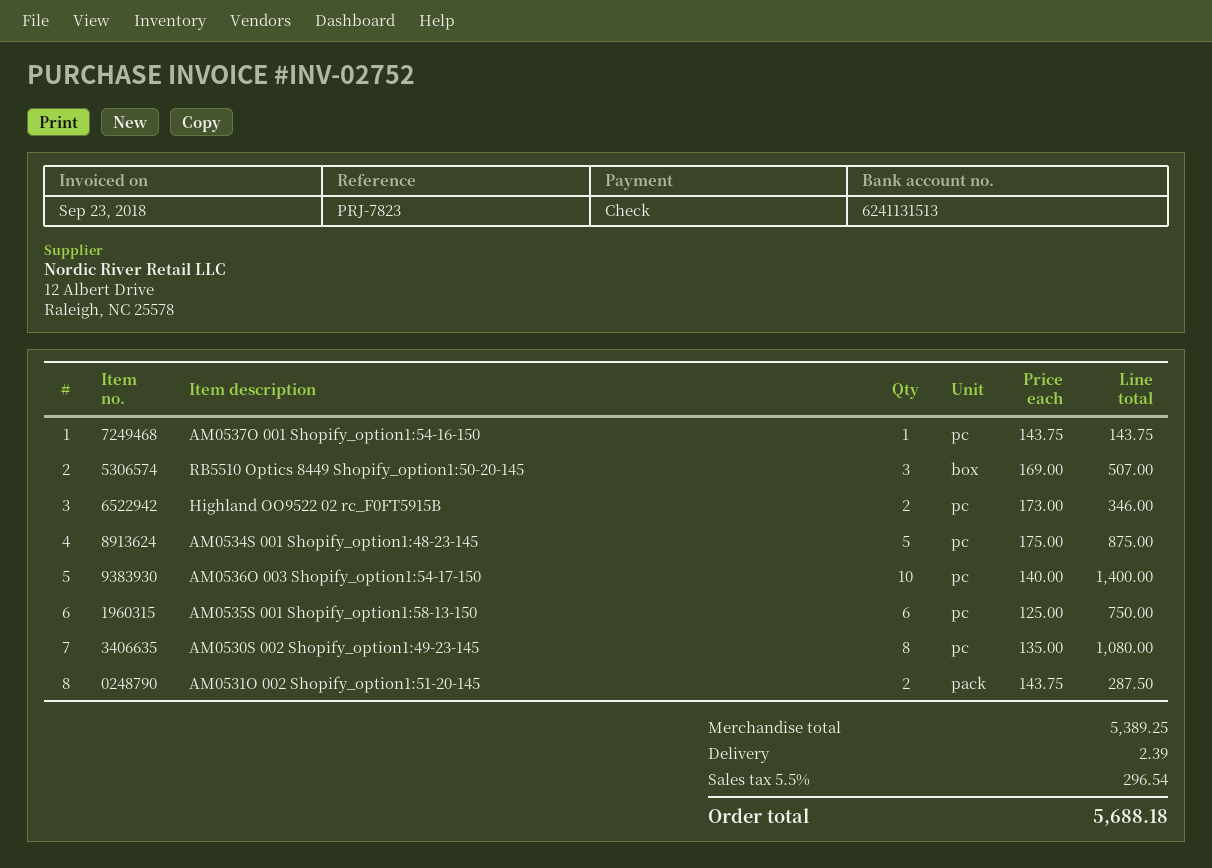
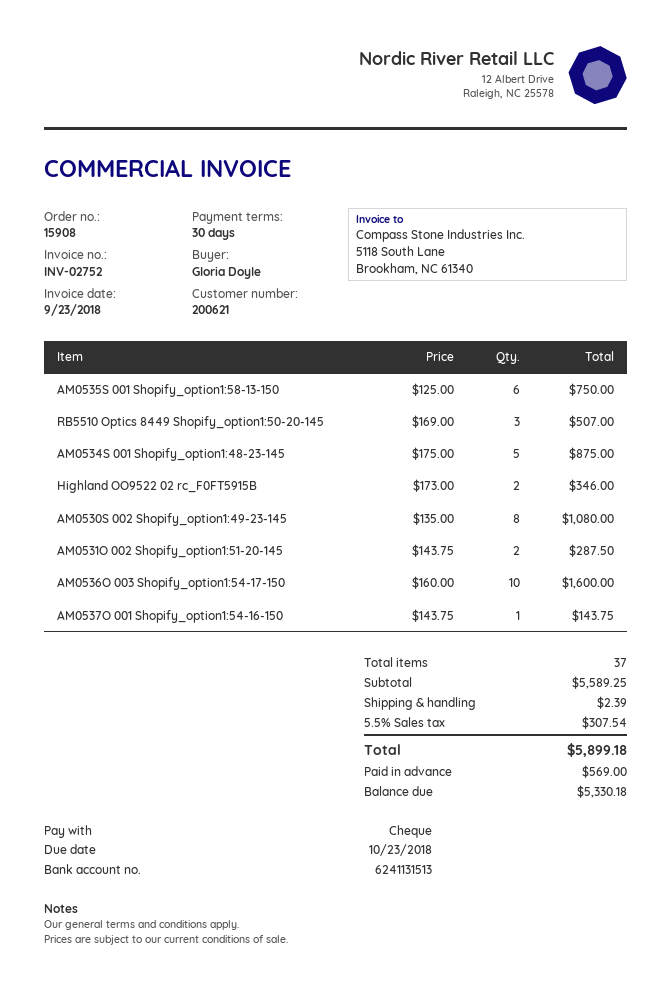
AM0536O 003 Shopify_option1:54-17-150: 10 x 140.00 = 1400.00 -> 10 x 160.00 = 1600.00
subtotal: 5389.25 -> 5589.25
tax: 5.5% = 296.54 -> 5.5% = 307.54
total: 5688.18 -> 5899.18

